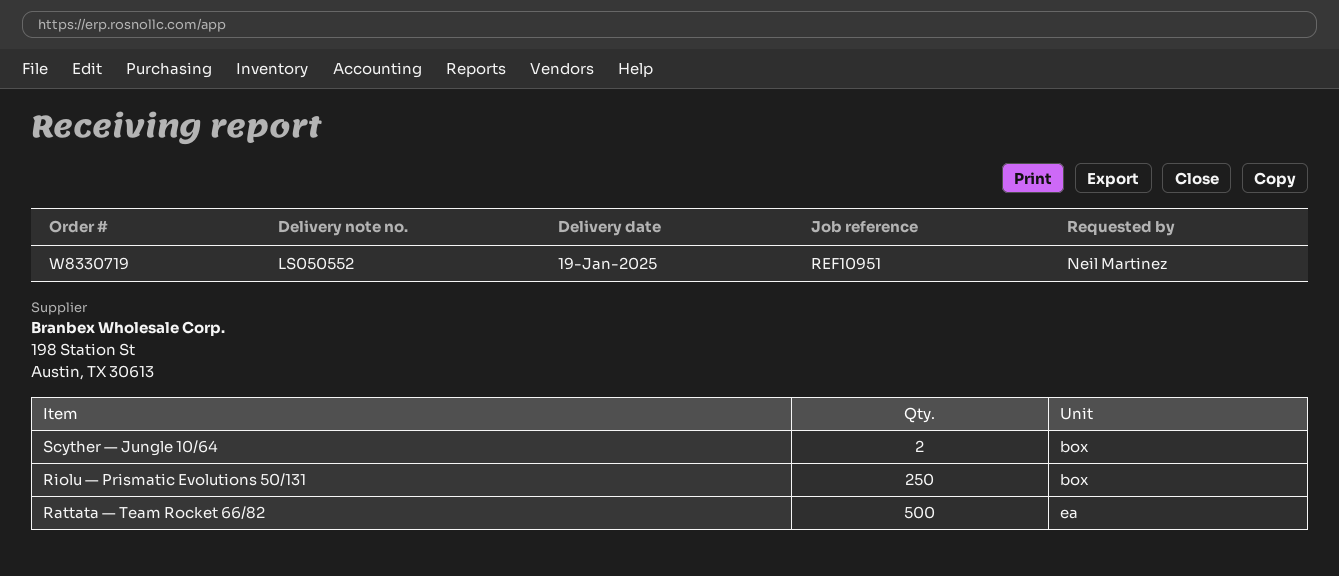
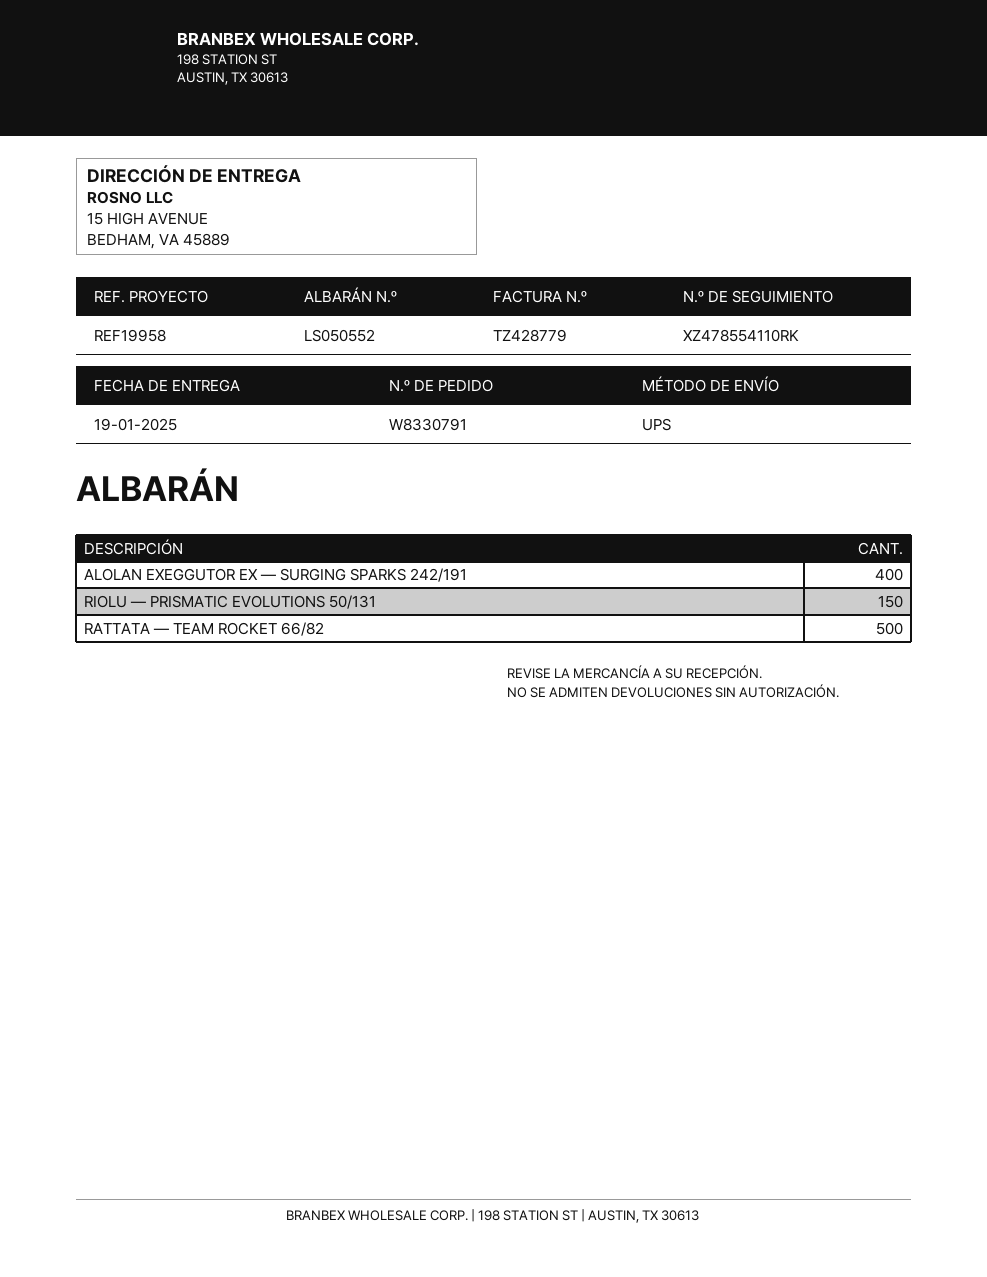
order number: W8330719 -> W8330791
reference: REF10951 -> REF19958
Scyther — Jungle 10/64: 2 -> none
Riolu — Prismatic Evolutions 50/131: 250 -> 150
ALOLAN EXEGGUTOR EX — SURGING SPARKS 242/191: none -> 400

